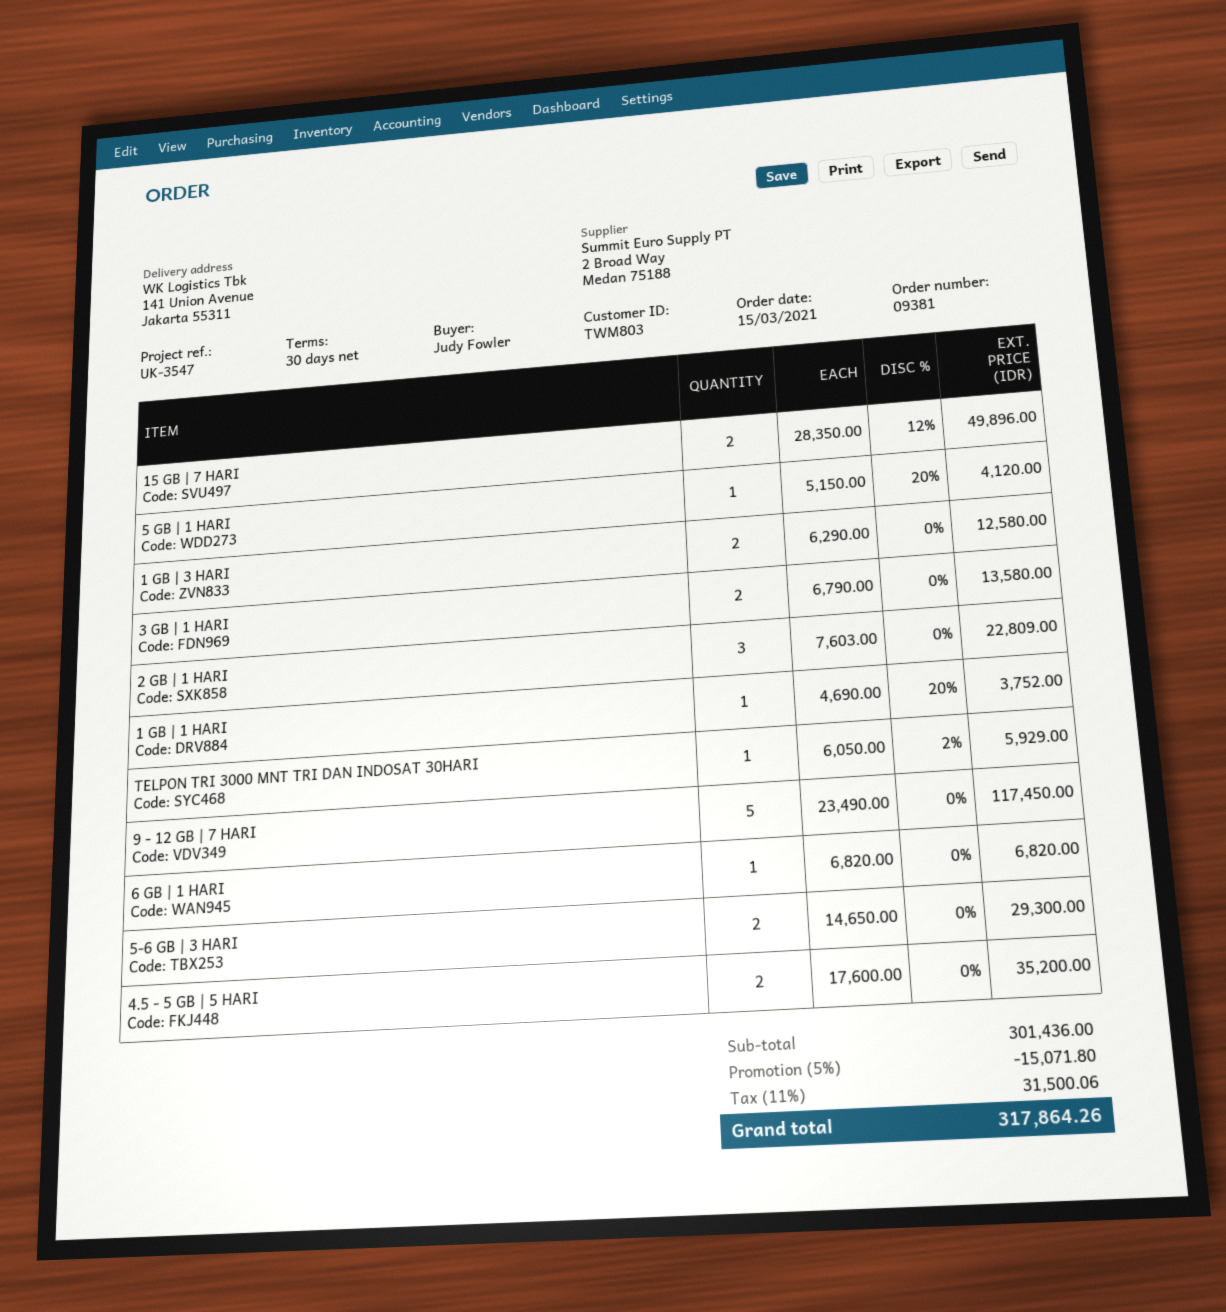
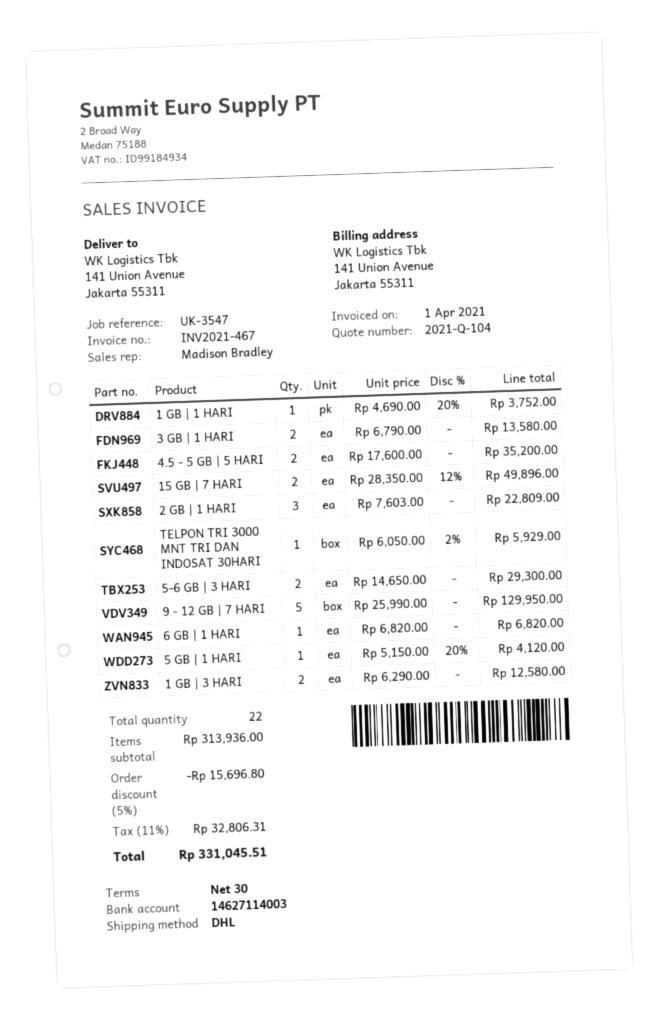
9 - 12 GB | 7 HARI: 5 x 23490.00 = 117450.00 -> 5 x 25990.00 = 129950.00
subtotal: 301436.00 -> 313936.00
discount: 5% = 15071.80 -> 5% = 15696.80
tax: 11% = 31500.06 -> 11% = 32806.31
total: 317864.26 -> 331045.51

